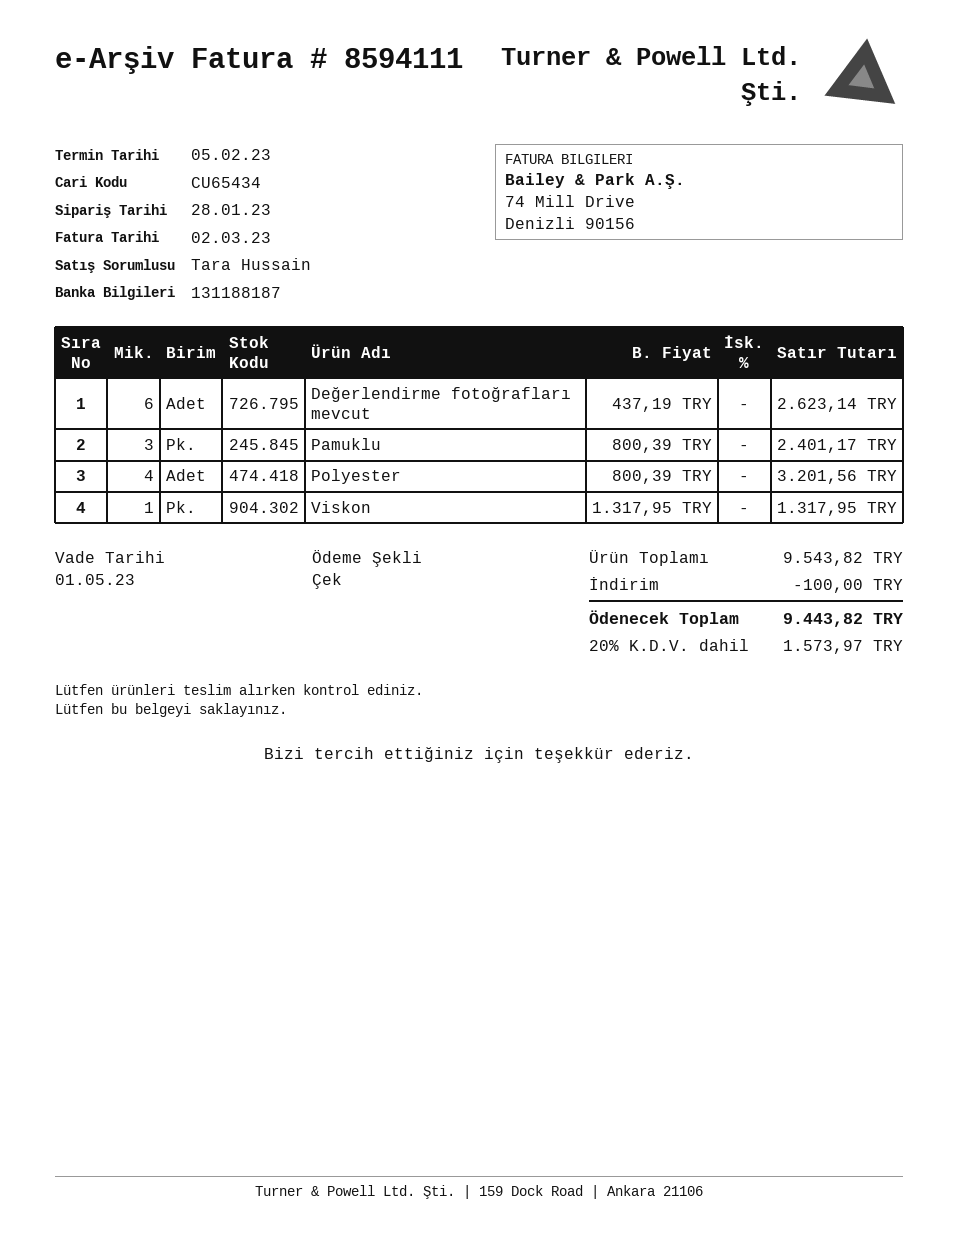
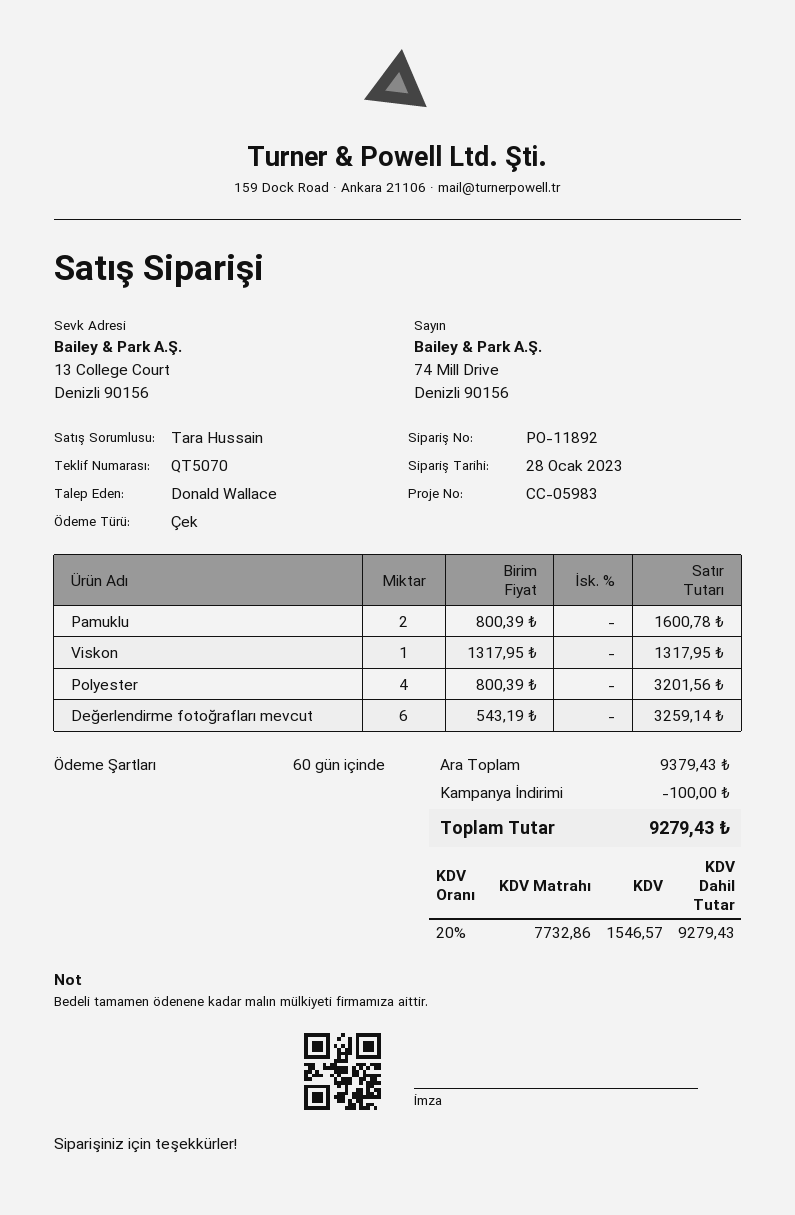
Değerlendirme fotoğrafları mevcut: 6 x 437.19 = 2623.14 -> 6 x 543.19 = 3259.14
Pamuklu: 3 x 800.39 = 2401.17 -> 2 x 800.39 = 1600.78
subtotal: 9543.82 -> 9379.43
tax: 20% = 1573.97 -> 20% = 1546.57
total: 9443.82 -> 9279.43

